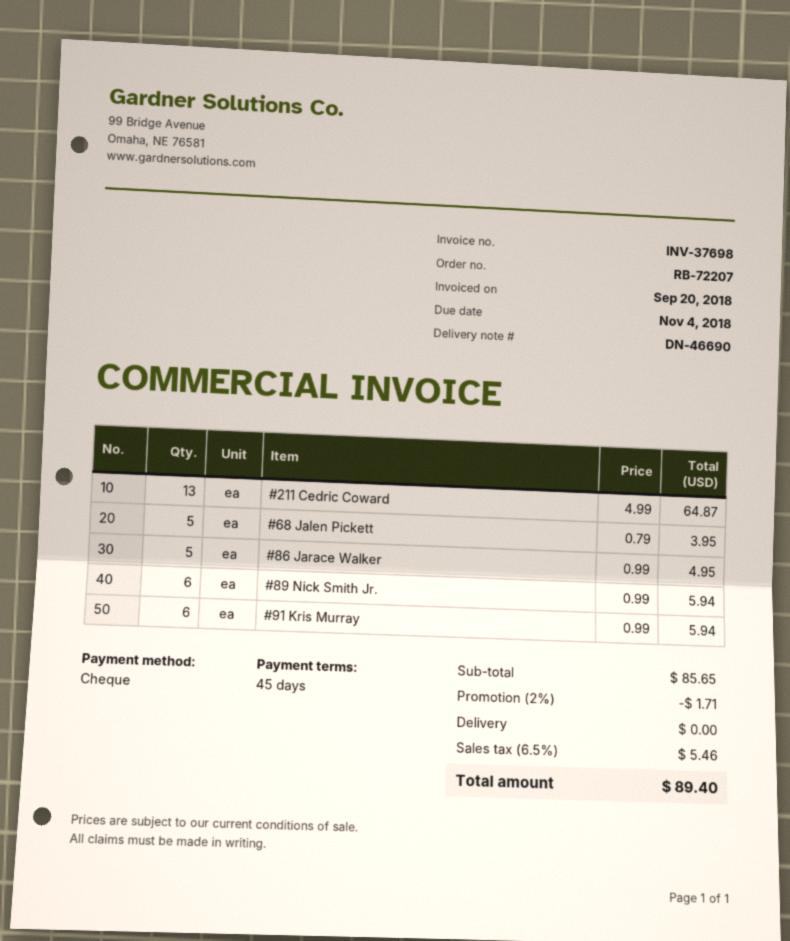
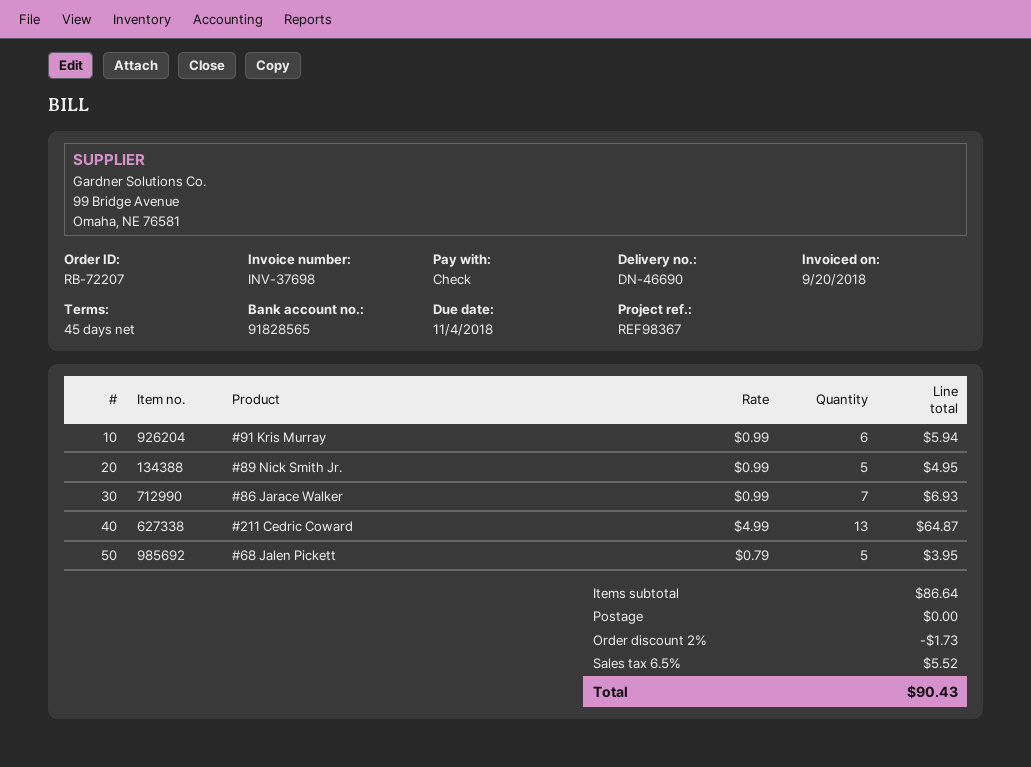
#86 Jarace Walker: 5 x 0.99 = 4.95 -> 7 x 0.99 = 6.93
#89 Nick Smith Jr.: 6 x 0.99 = 5.94 -> 5 x 0.99 = 4.95
subtotal: 85.65 -> 86.64
discount: 2% = 1.71 -> 2% = 1.73
tax: 6.5% = 5.46 -> 6.5% = 5.52
total: 89.40 -> 90.43

